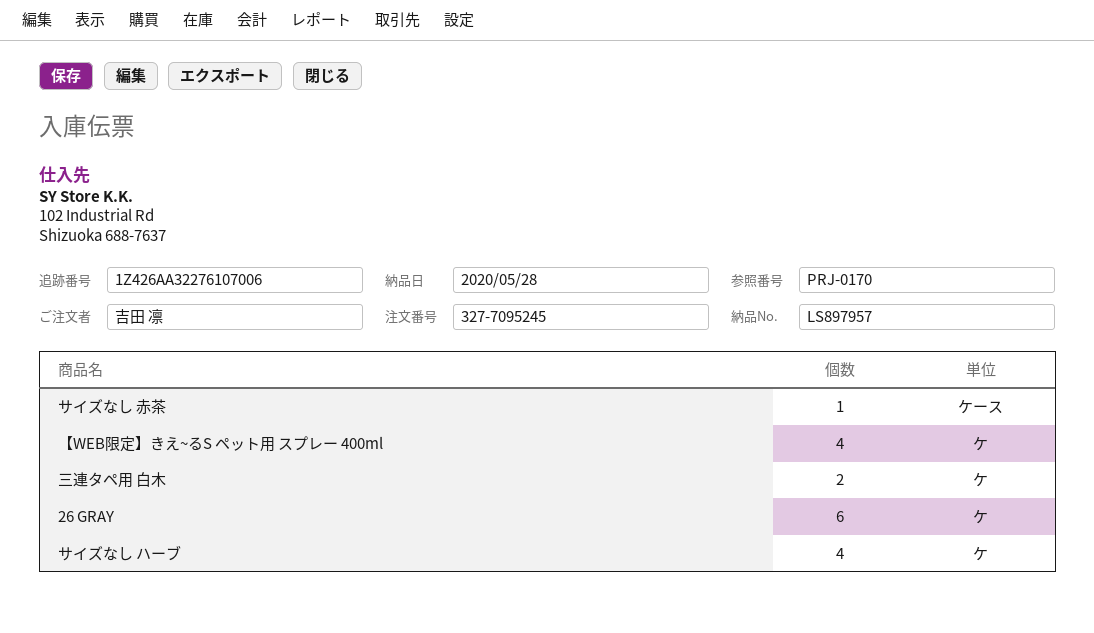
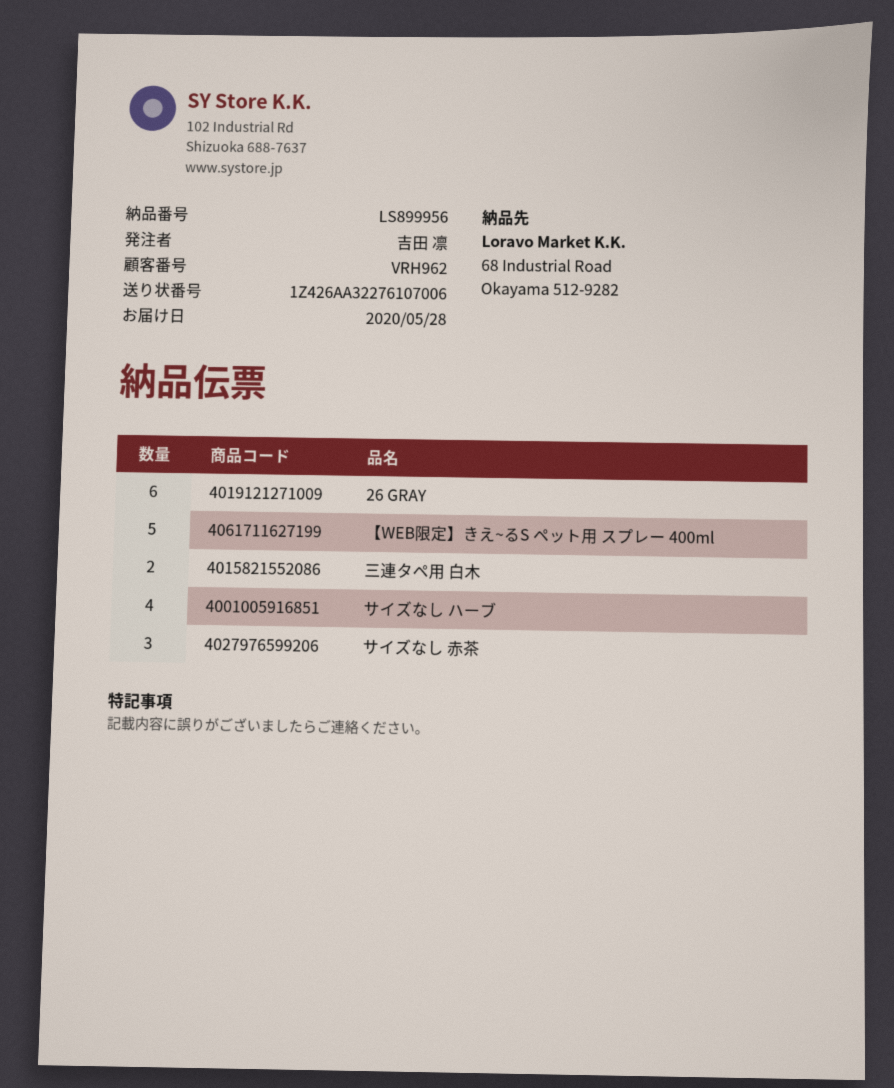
delivery note number: LS897957 -> LS899956
サイズなし 赤茶: 1 -> 3
【WEB限定】きえ~るS ペット用 スプレー 400ml: 4 -> 5

